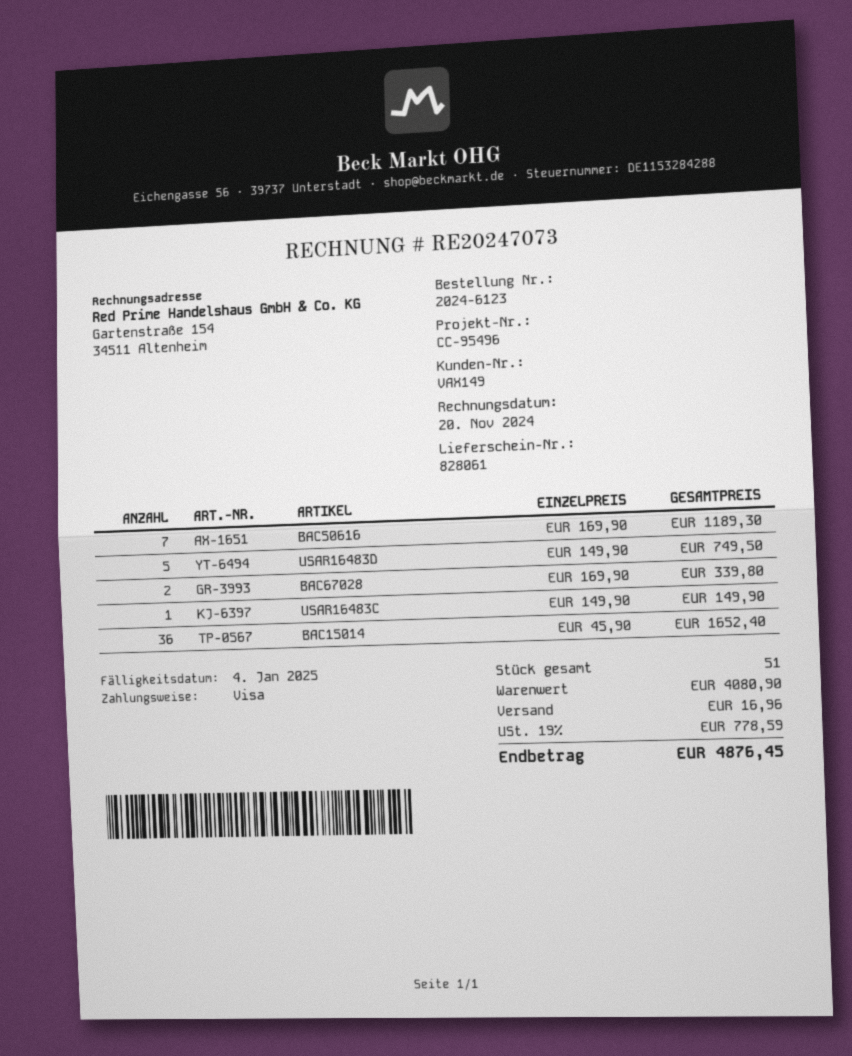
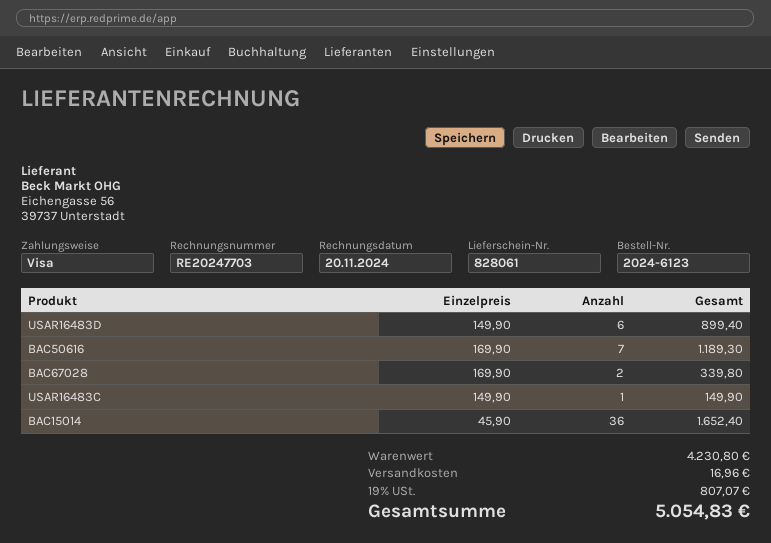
invoice number: RE20247073 -> RE20247703
USAR16483D: 5 x 149.90 = 749.50 -> 6 x 149.90 = 899.40
subtotal: 4080.90 -> 4230.80
tax: 19% = 778.59 -> 19% = 807.07
total: 4876.45 -> 5054.83

